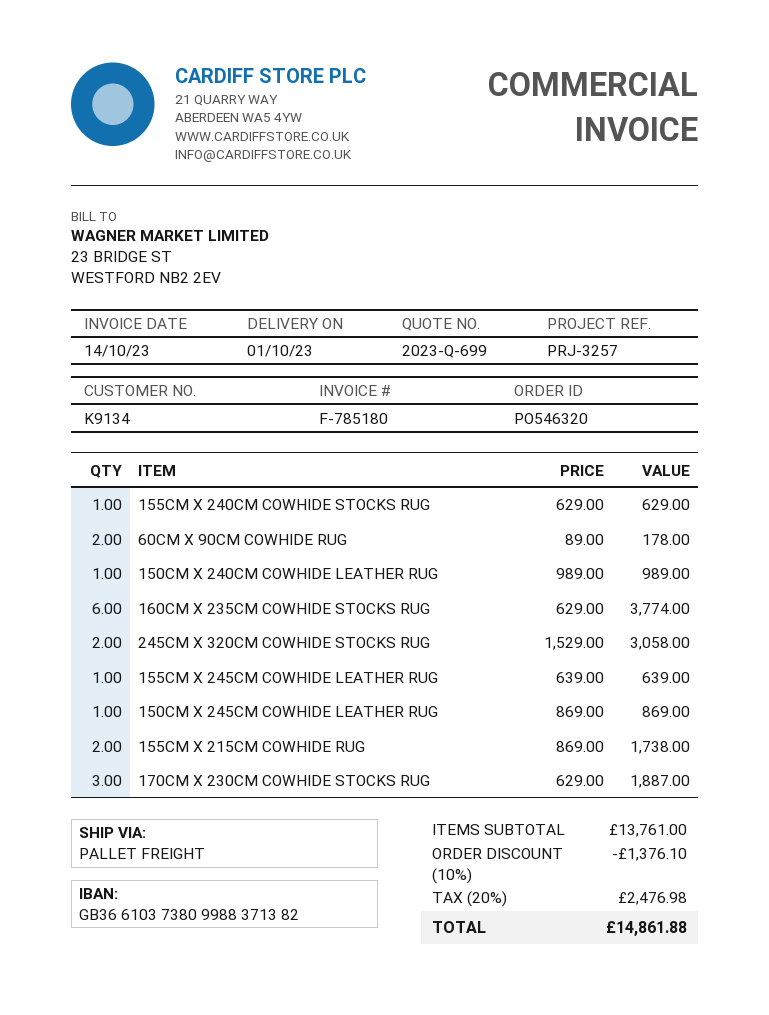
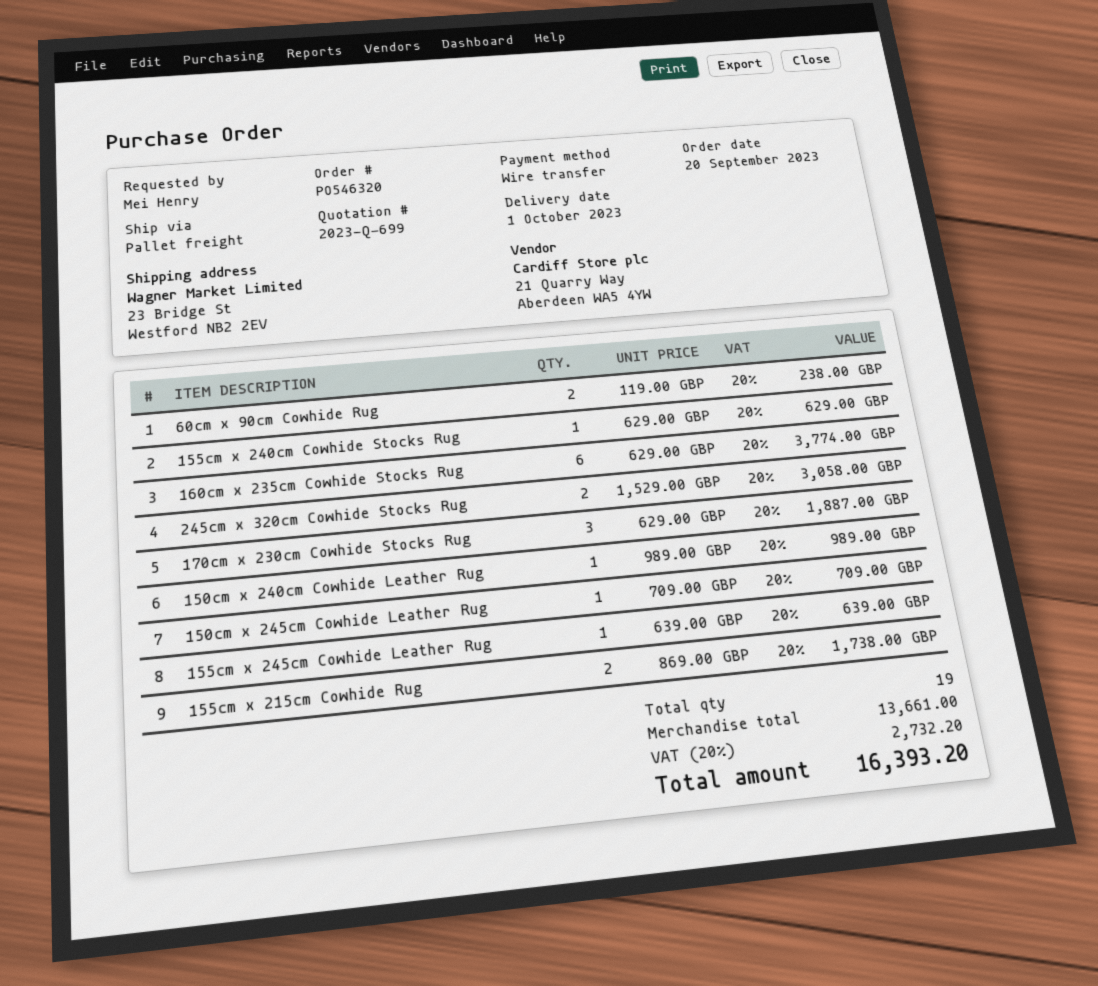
60CM X 90CM COWHIDE RUG: 2 x 89.00 = 178.00 -> 2 x 119.00 = 238.00
150CM X 245CM COWHIDE LEATHER RUG: 1 x 869.00 = 869.00 -> 1 x 709.00 = 709.00
subtotal: 13761.00 -> 13661.00
discount: 10% = 1376.10 -> none
tax: 20% = 2476.98 -> 20% = 2732.20
total: 14861.88 -> 16393.20

